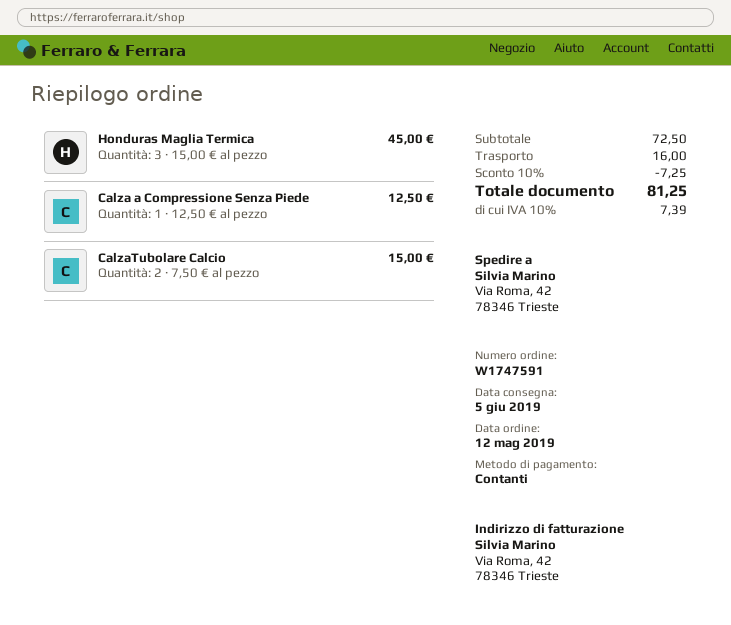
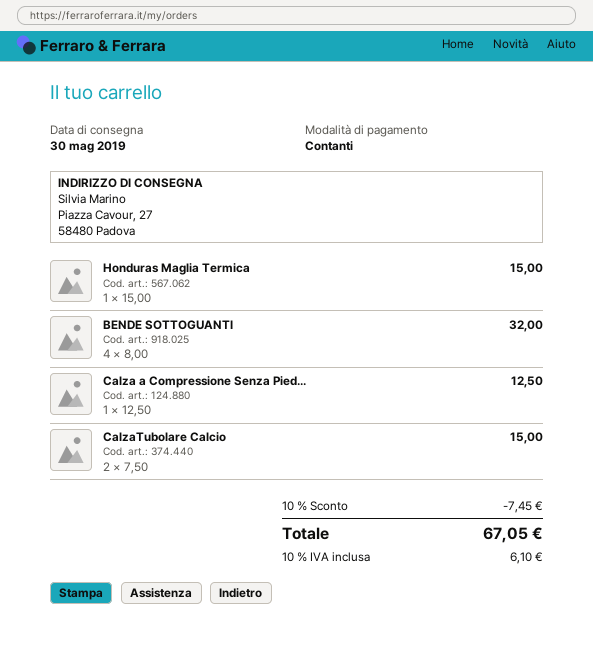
delivery date: 2019-06-05 -> 2019-05-30
ship to: Via Roma, 42, 78346 Trieste -> Piazza Cavour, 27, 58480 Padova
Honduras Maglia Termica: 3 x 15.00 = 45.00 -> 1 x 15.00 = 15.00
BENDE SOTTOGUANTI: none -> 4 x 8.00 = 32.00
discount: 10% = 7.25 -> 10% = 7.45
shipping: 16.00 -> none
tax: 10% = 7.39 -> 10% = 6.10
total: 81.25 -> 67.05

